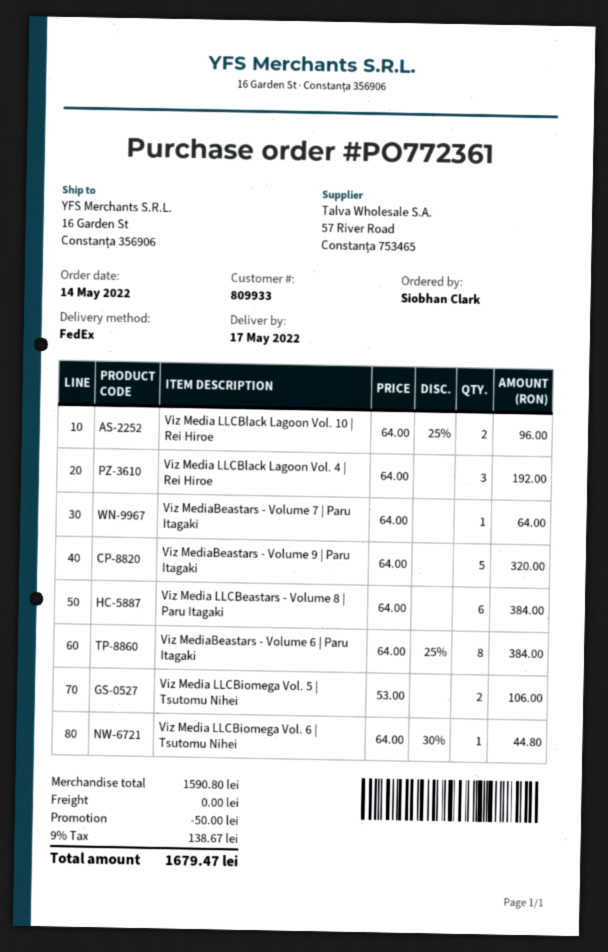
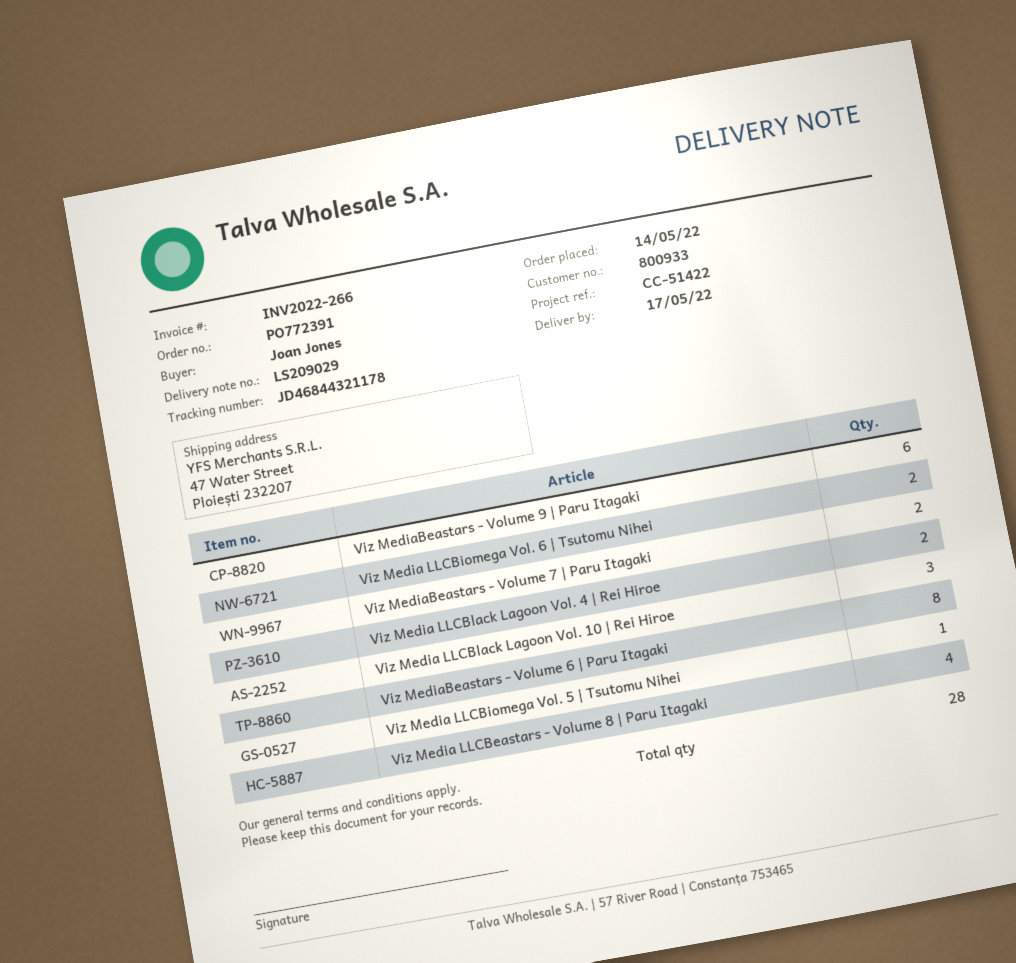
order number: PO772361 -> PO772391
customer number: 809933 -> 800933
ordered by: Siobhan Clark -> Joan Jones
ship to: 16 Garden St, Constanța 356906 -> 47 Water Street, Ploiești 232207
Viz Media LLCBlack Lagoon Vol. 10 | Rei Hiroe: 2 -> 3
Viz Media LLCBlack Lagoon Vol. 4 | Rei Hiroe: 3 -> 2
Viz MediaBeastars - Volume 7 | Paru Itagaki: 1 -> 2
Viz MediaBeastars - Volume 9 | Paru Itagaki: 5 -> 6
Viz Media LLCBeastars - Volume 8 | Paru Itagaki: 6 -> 4
Viz Media LLCBiomega Vol. 5 | Tsutomu Nihei: 2 -> 1
Viz Media LLCBiomega Vol. 6 | Tsutomu Nihei: 1 -> 2

